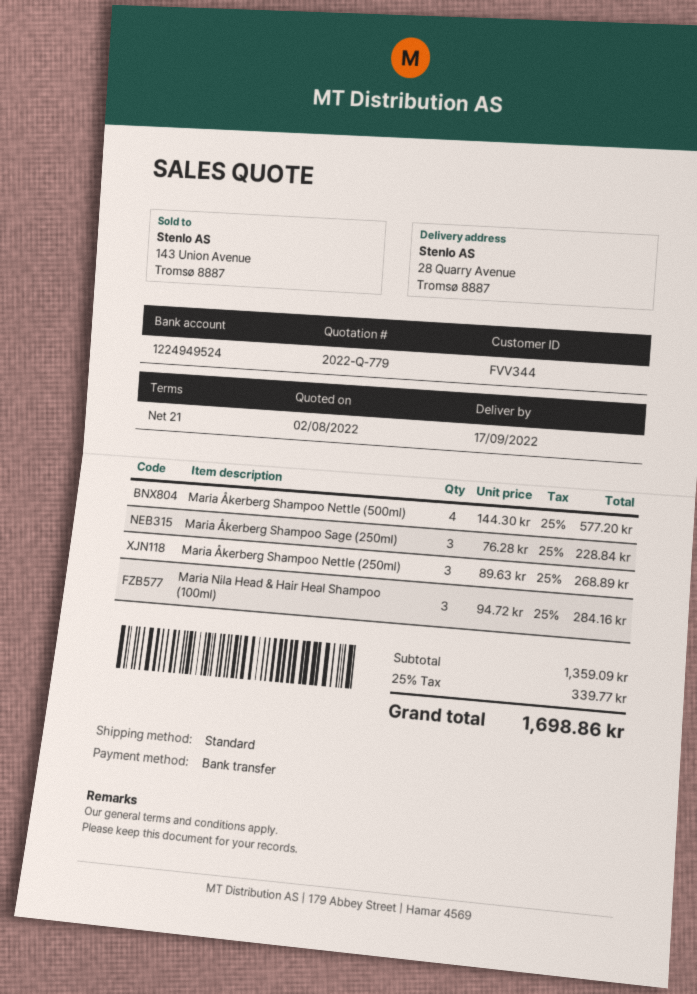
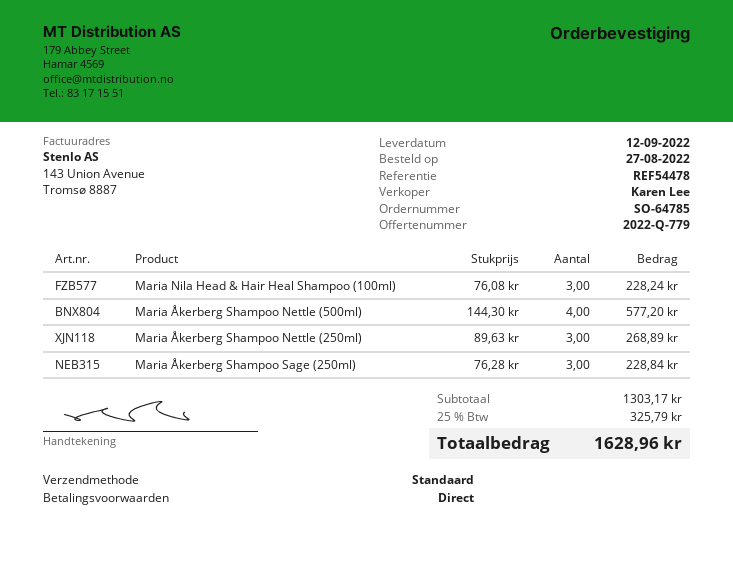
delivery date: 2022-09-17 -> 2022-09-12
payment terms: 21 days -> on receipt
Maria Nila Head & Hair Heal Shampoo (100ml): 3 x 94.72 = 284.16 -> 3 x 76.08 = 228.24
subtotal: 1359.09 -> 1303.17
tax: 25% = 339.77 -> 25% = 325.79
total: 1698.86 -> 1628.96

